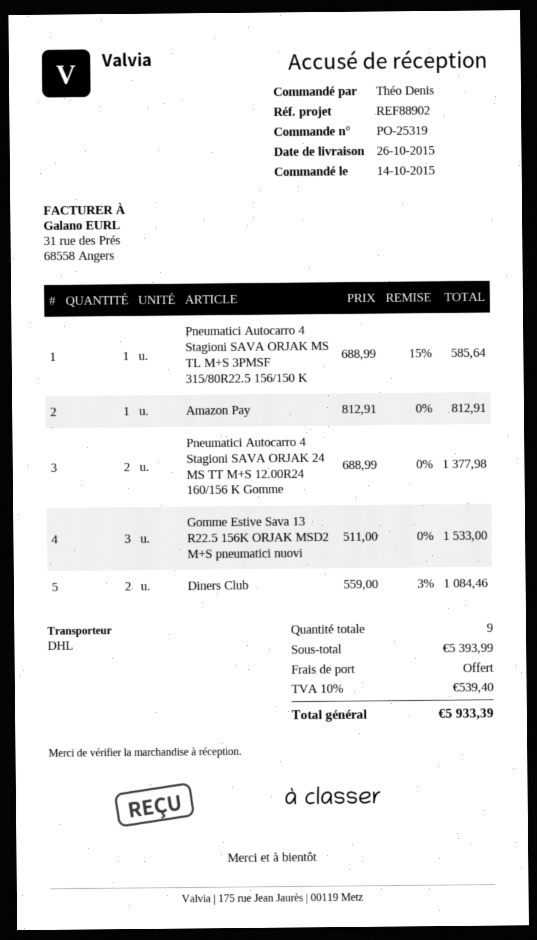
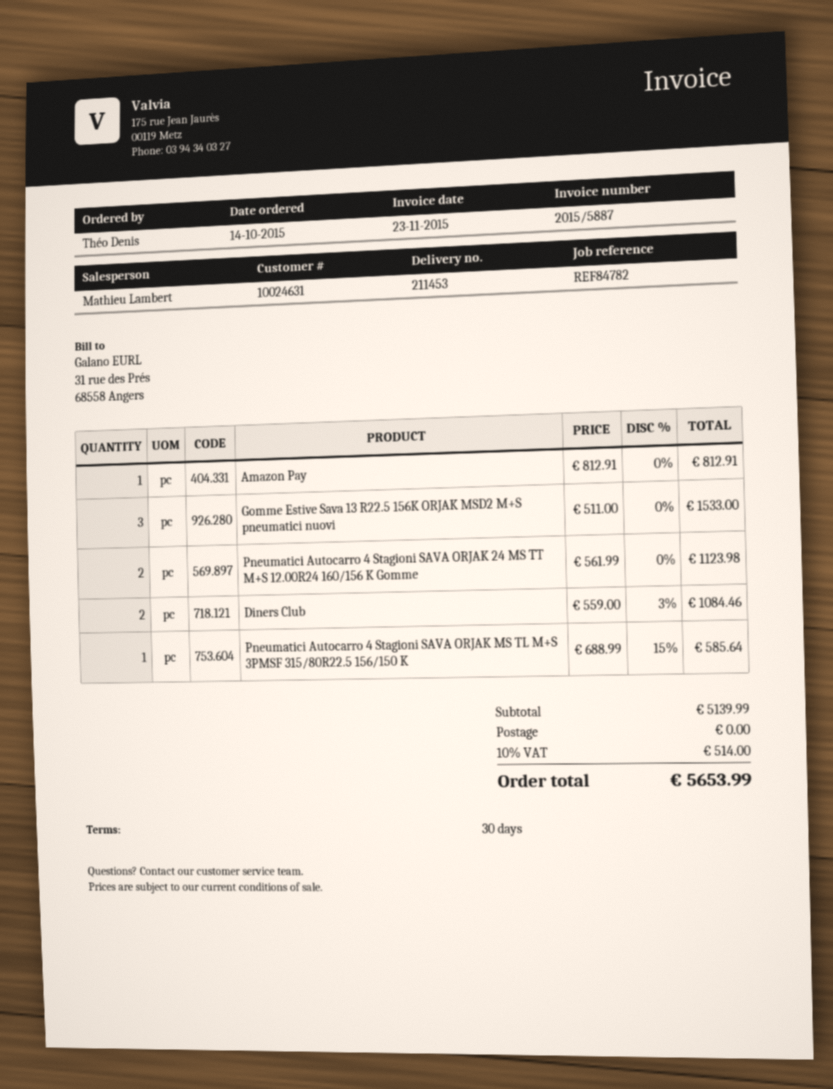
reference: REF88902 -> REF84782
Pneumatici Autocarro 4 Stagioni SAVA ORJAK 24 MS TT M+S 12.00R24 160/156 K Gomme: 2 x 688.99 = 1377.98 -> 2 x 561.99 = 1123.98
subtotal: 5393.99 -> 5139.99
tax: 10% = 539.40 -> 10% = 514.00
total: 5933.39 -> 5653.99

